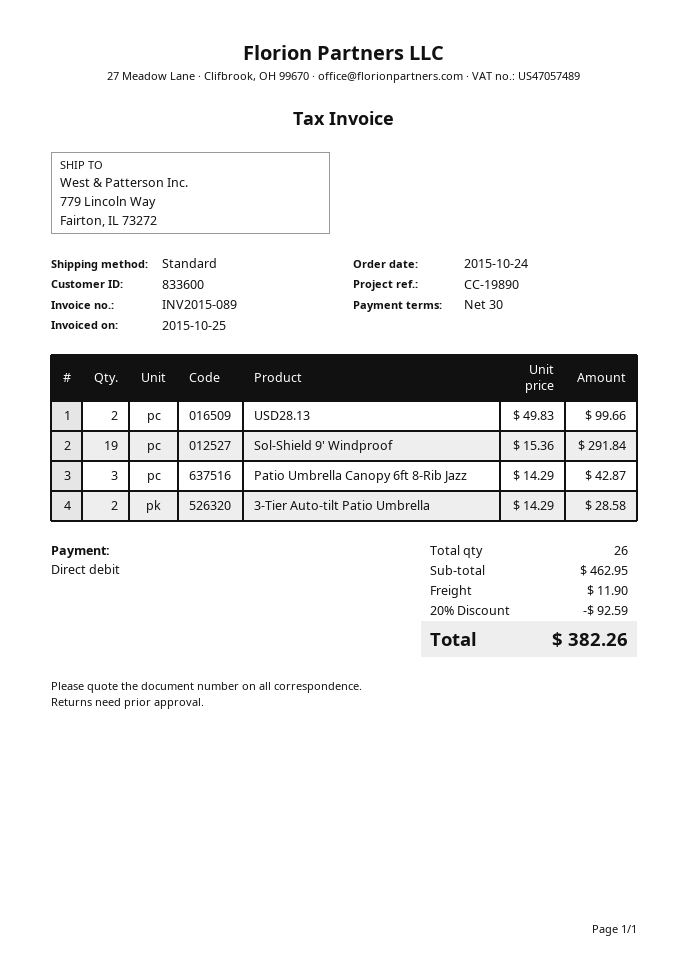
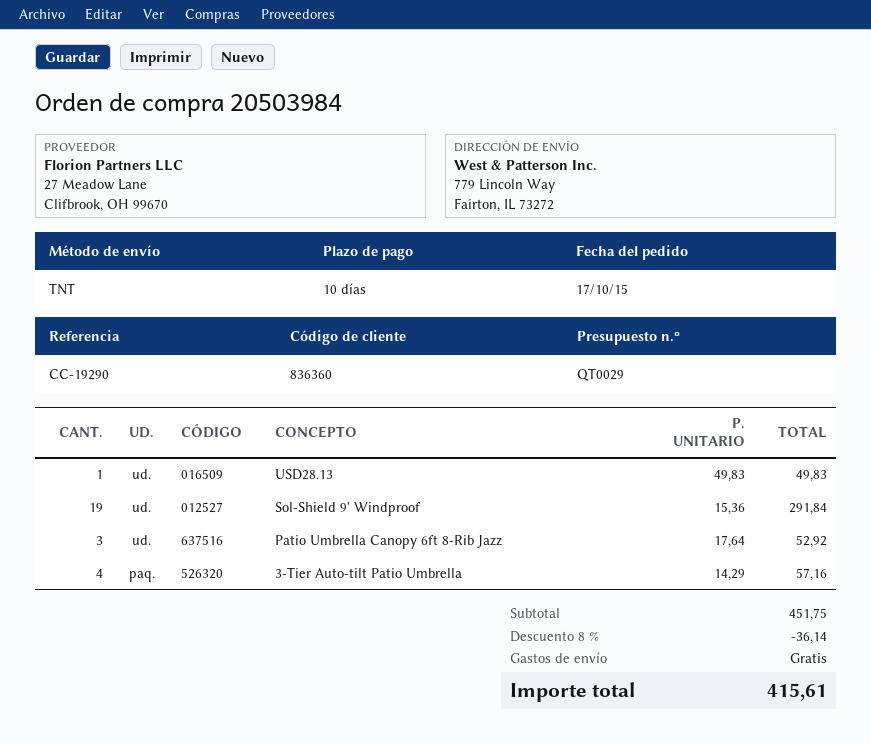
order date: 2015-10-24 -> 2015-10-17
payment terms: 30 days -> 10 days
customer number: 833600 -> 836360
reference: CC-19890 -> CC-19290
shipping method: standard -> TNT
USD28.13: 2 x 49.83 = 99.66 -> 1 x 49.83 = 49.83
Patio Umbrella Canopy 6ft 8-Rib Jazz: 3 x 14.29 = 42.87 -> 3 x 17.64 = 52.92
3‑Tier Auto-tilt Patio Umbrella: 2 x 14.29 = 28.58 -> 4 x 14.29 = 57.16
subtotal: 462.95 -> 451.75
discount: 20% = 92.59 -> 8% = 36.14
shipping: 11.90 -> 0.00
total: 382.26 -> 415.61

